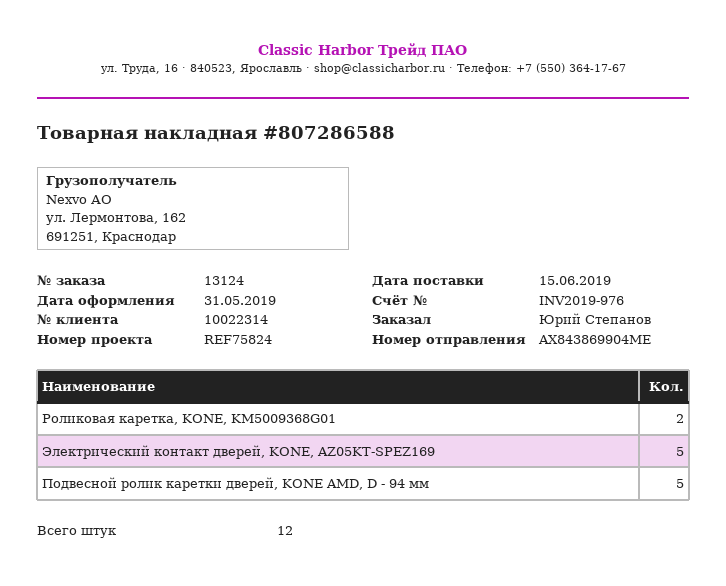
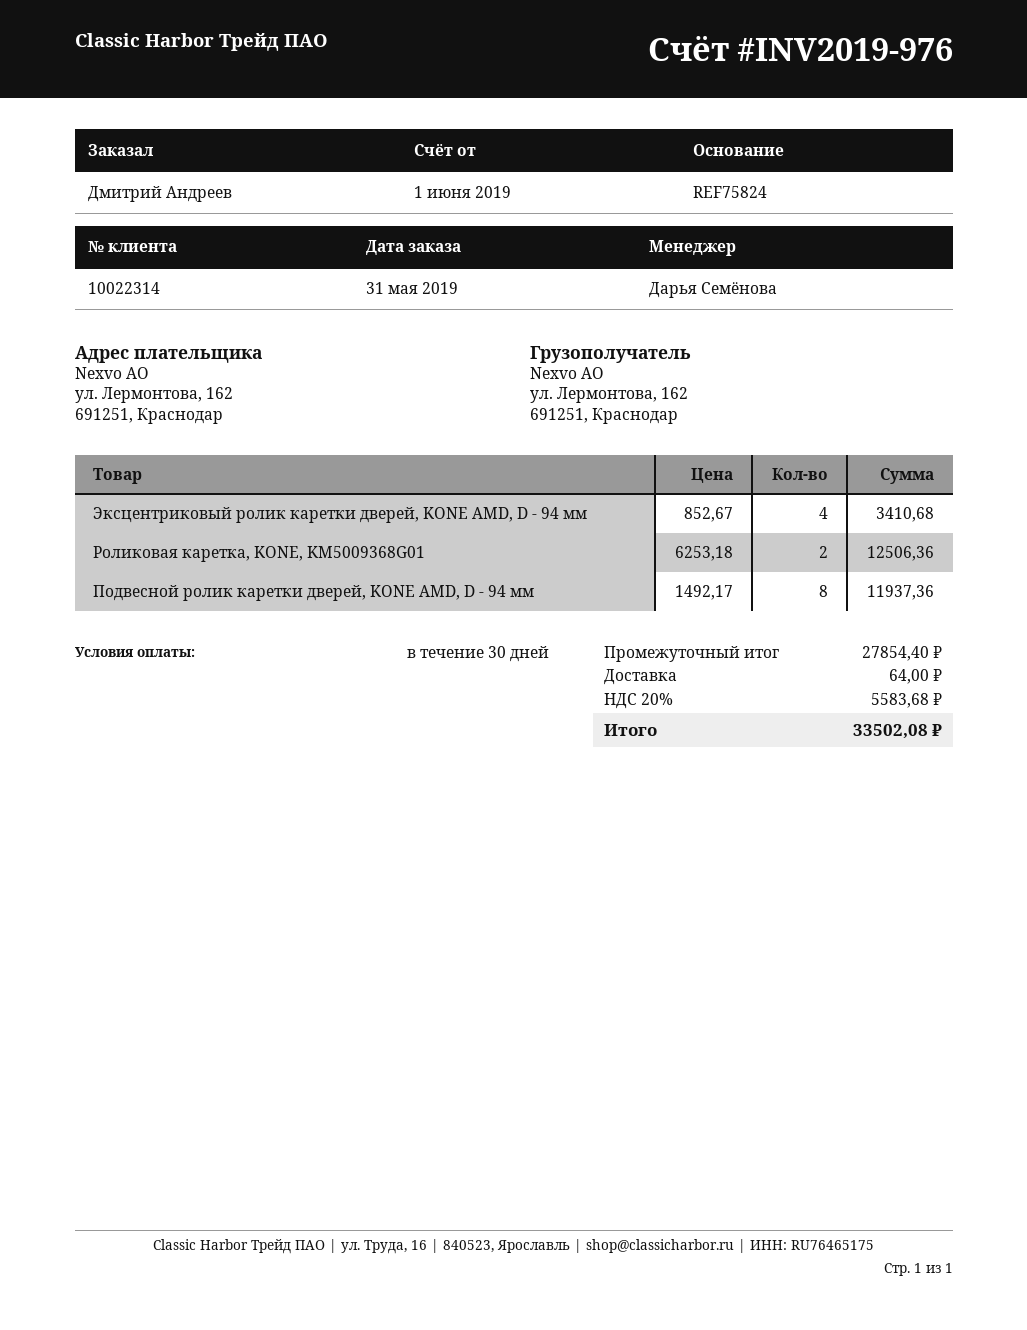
ordered by: Юрий Степанов -> Дмитрий Андреев
Электрический контакт дверей, KONE, AZ05KT-SPEZ169: 5 -> none
Подвесной ролик каретки дверей, KONE AMD, D - 94 мм: 5 -> 8
Эксцентриковый ролик каретки дверей, KONE AMD, D - 94 мм: none -> 4

